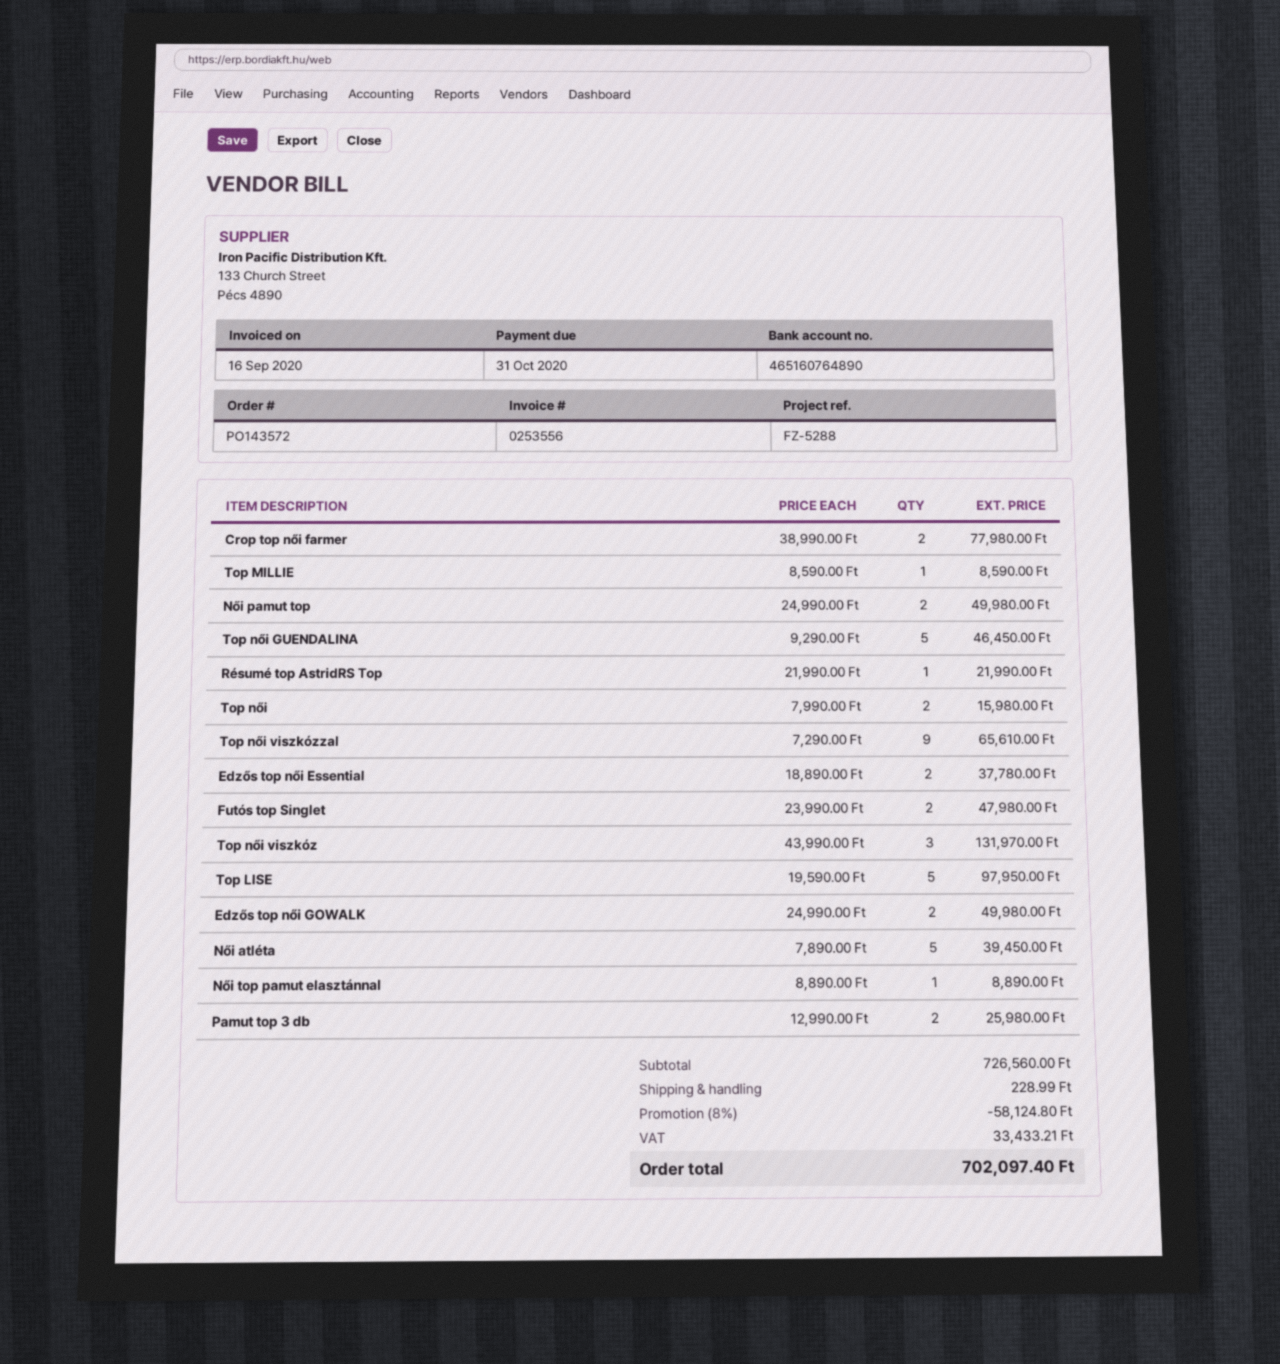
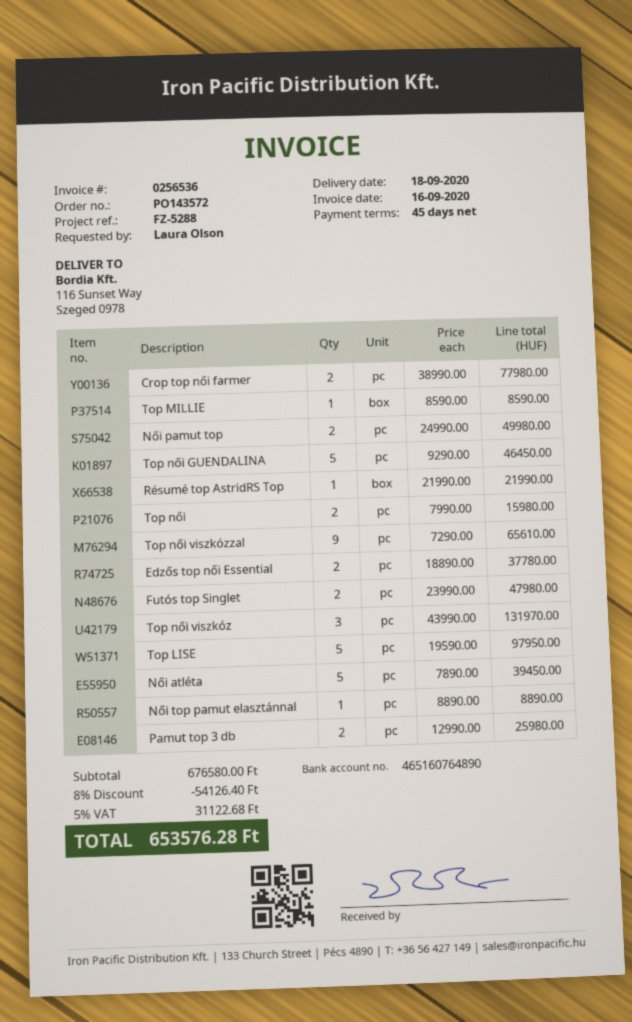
invoice number: 0253556 -> 0256536
Edzős top női GOWALK: 2 x 24990.00 = 49980.00 -> none
subtotal: 726560.00 -> 676580.00
discount: 8% = 58124.80 -> 8% = 54126.40
shipping: 228.99 -> none
tax: 33433.21 -> 31122.68
total: 702097.40 -> 653576.28

